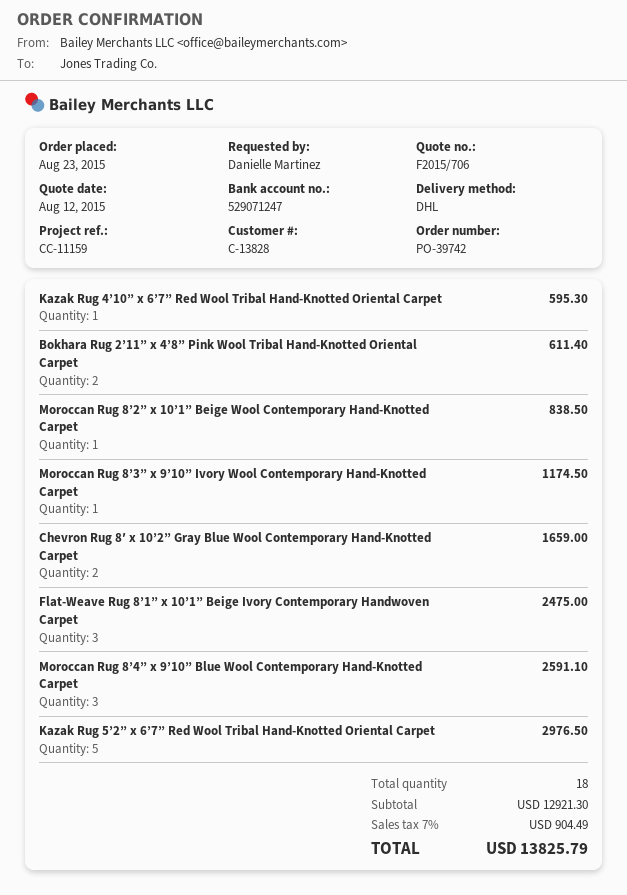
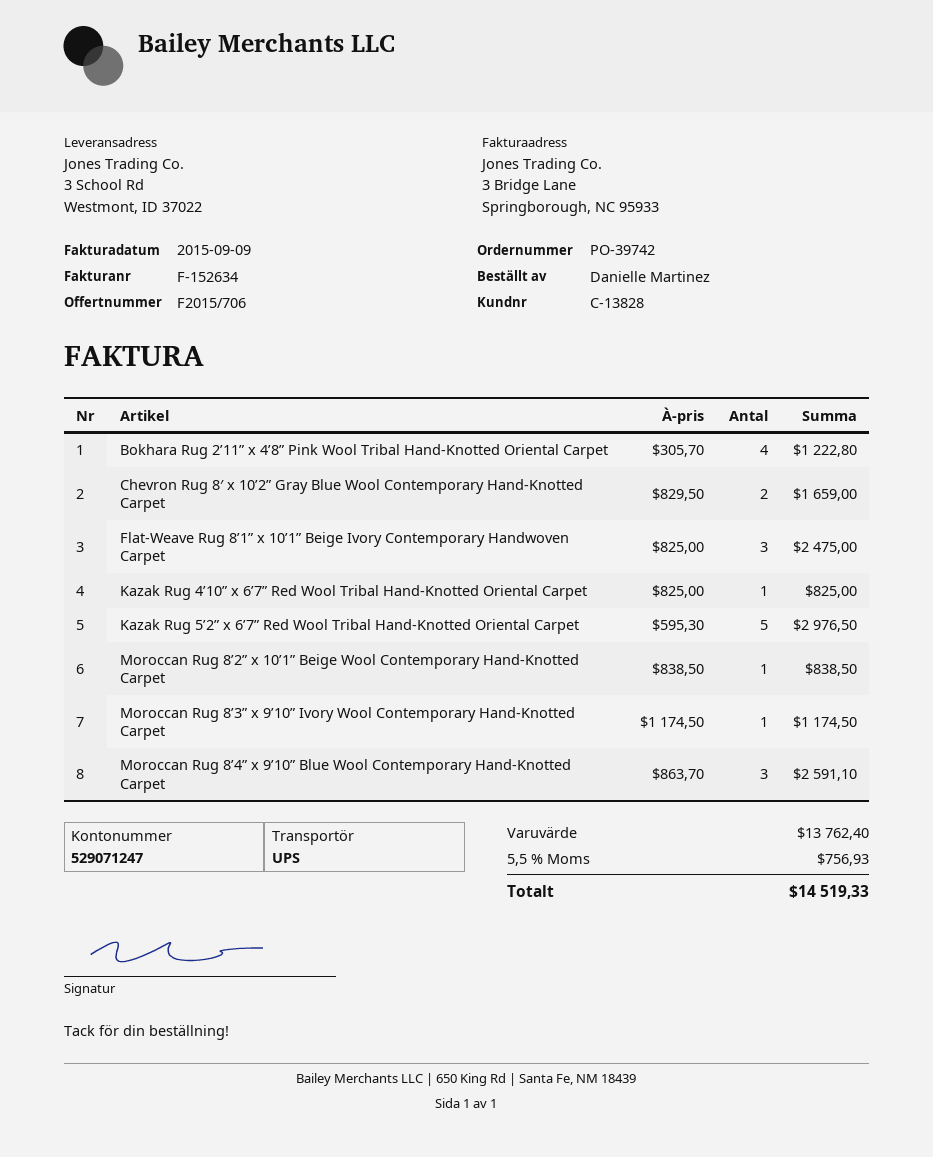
shipping method: DHL -> UPS
Kazak Rug 4’10” x 6’7” Red Wool Tribal Hand-Knotted Oriental Carpet: 1 for 595.30 -> 1 for 825.00
Bokhara Rug 2’11” x 4’8” Pink Wool Tribal Hand-Knotted Oriental Carpet: 2 for 611.40 -> 4 for 1222.80
subtotal: 12921.30 -> 13762.40
tax: 7% = 904.49 -> 5.5% = 756.93
total: 13825.79 -> 14519.33

